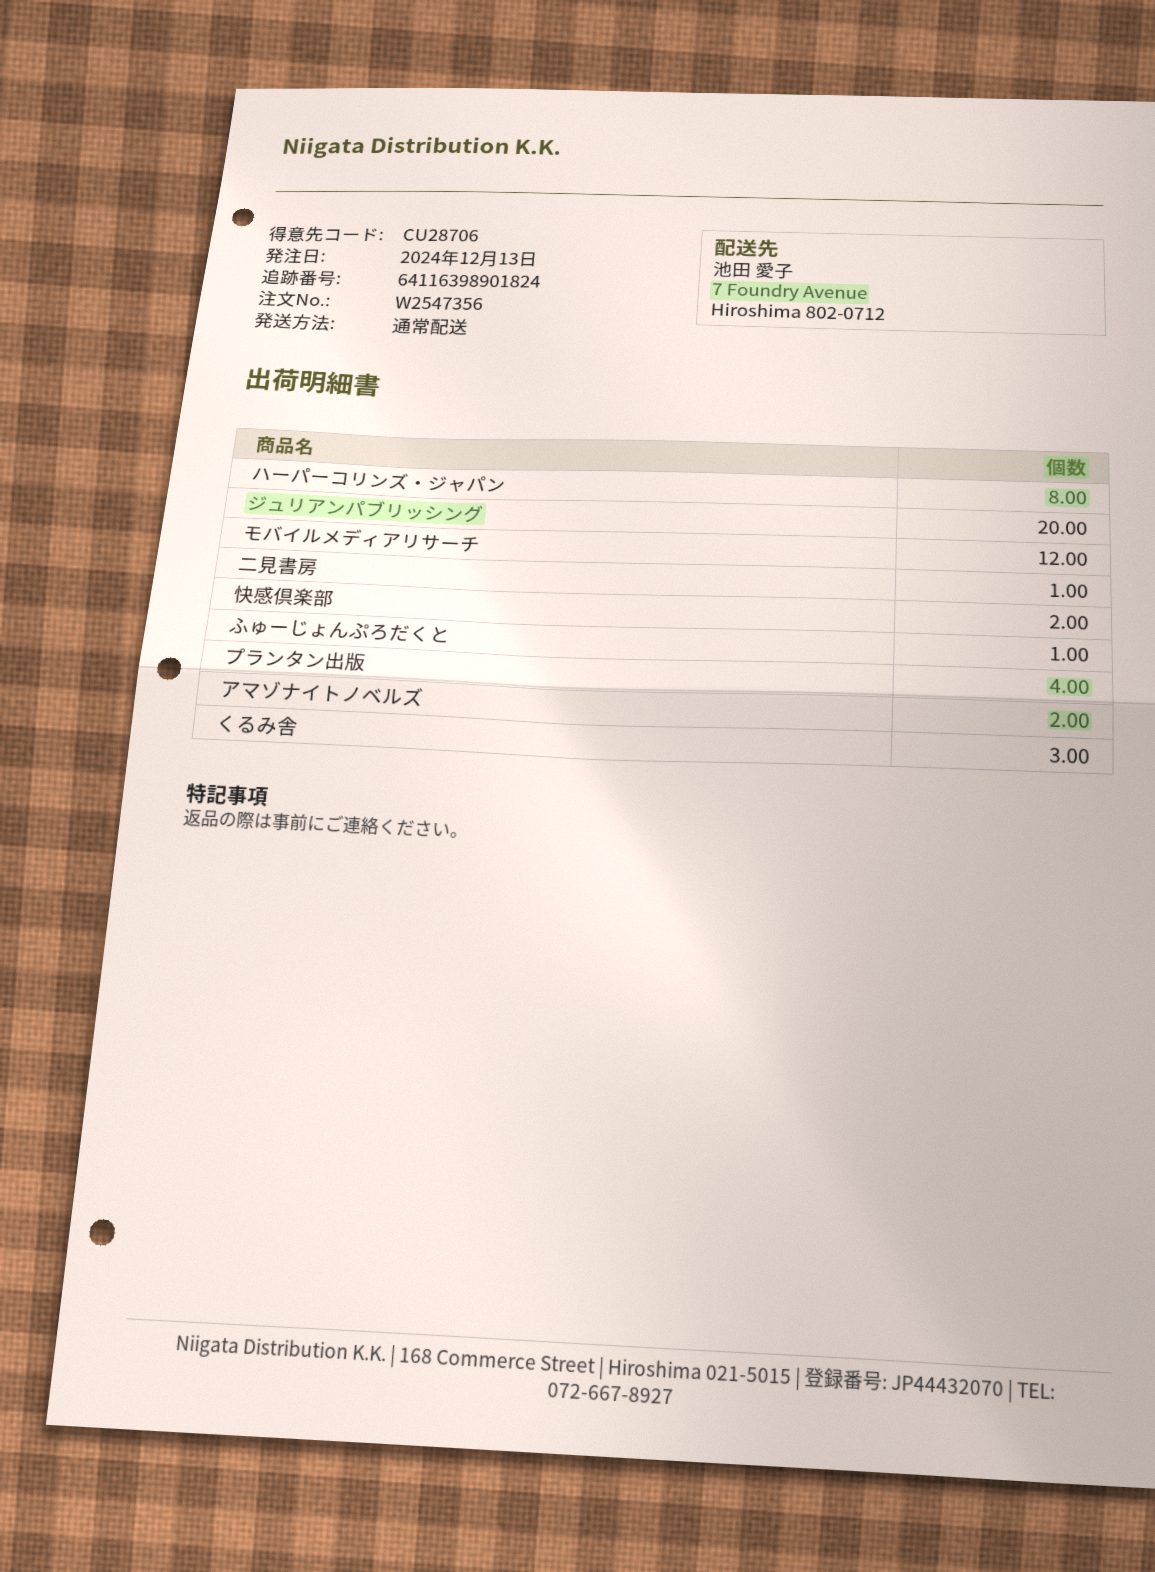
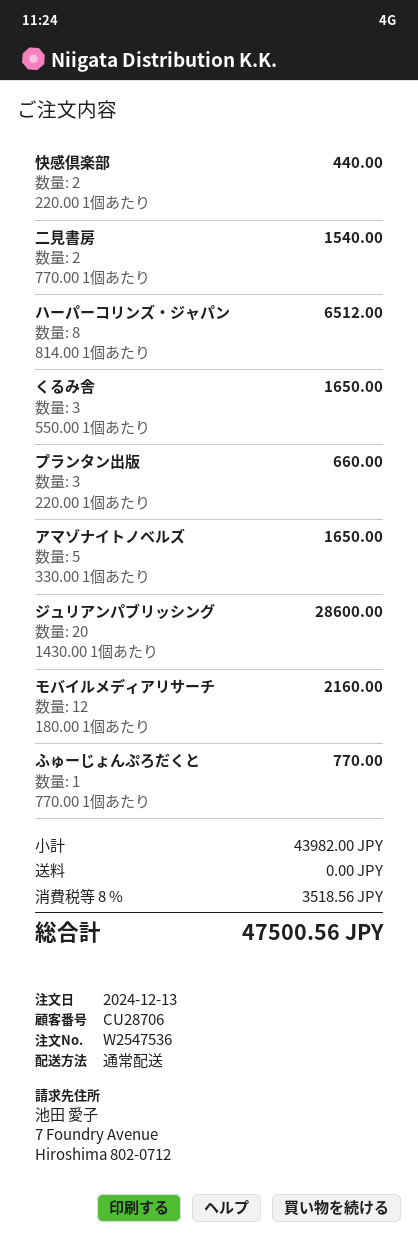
order number: W2547356 -> W2547536
二見書房: 1 -> 2
プランタン出版: 4 -> 3
アマゾナイトノベルズ: 2 -> 5

